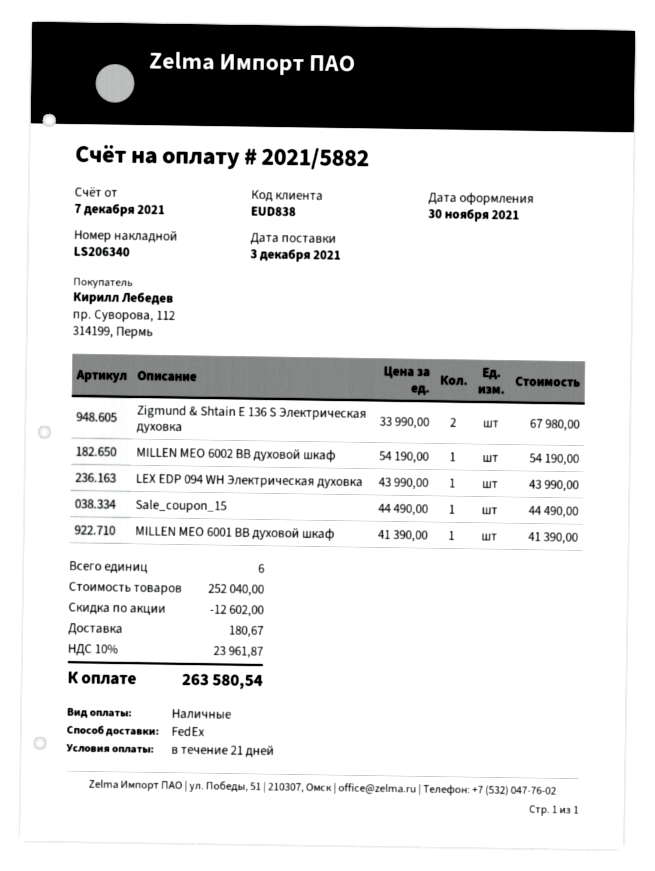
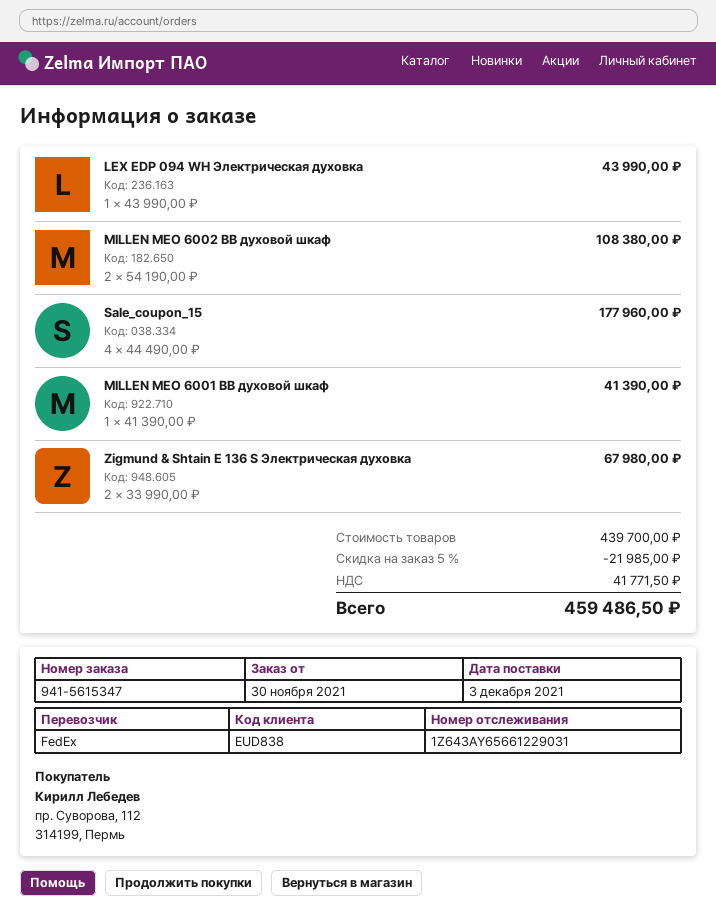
MILLEN MEO 6002 ВВ духовой шкаф: 1 x 54190.00 = 54190.00 -> 2 x 54190.00 = 108380.00
Sale_coupon_15: 1 x 44490.00 = 44490.00 -> 4 x 44490.00 = 177960.00
subtotal: 252040.00 -> 439700.00
discount: 12602.00 -> 21985.00
shipping: 180.67 -> none
tax: 23961.87 -> 41771.50
total: 263580.54 -> 459486.50

